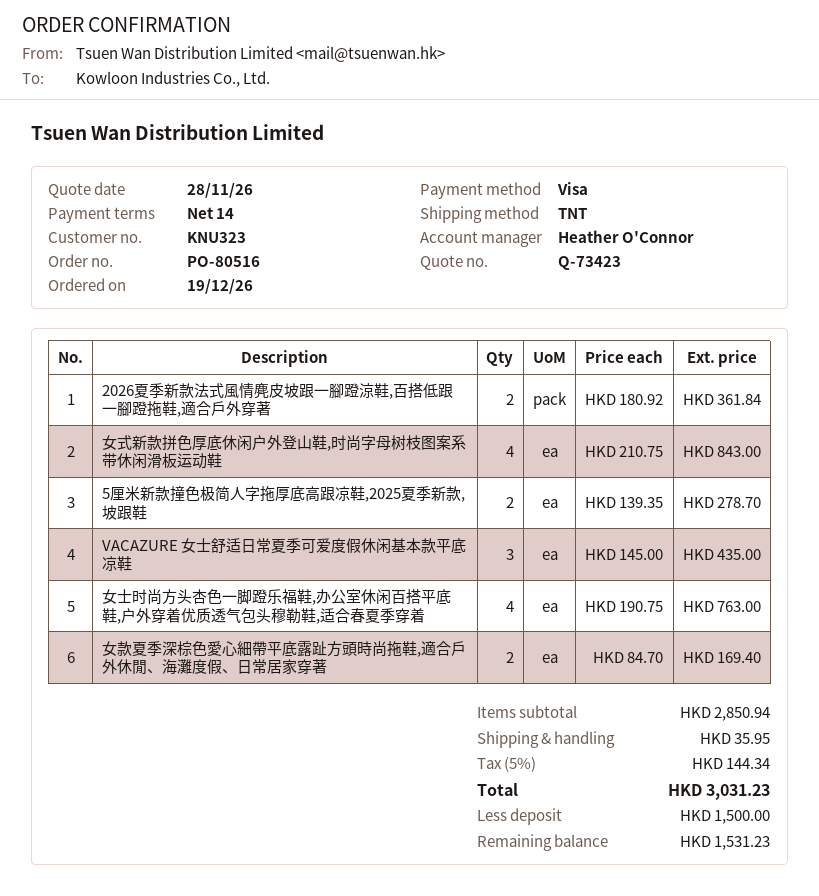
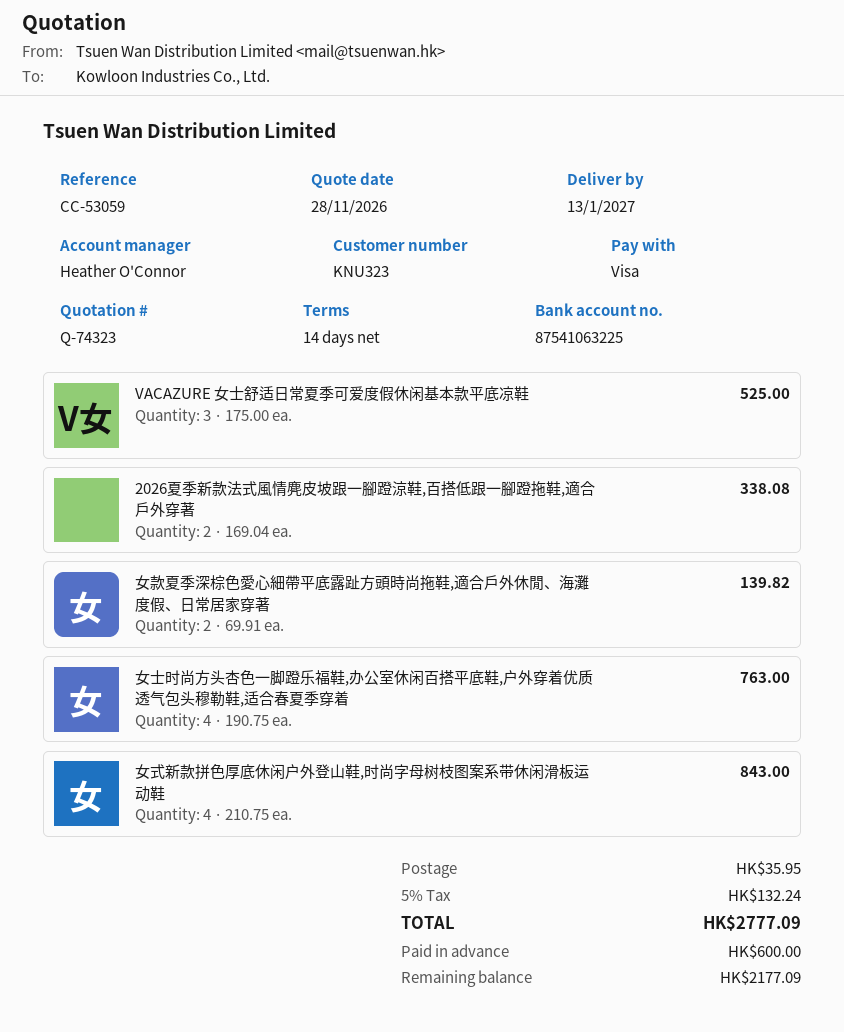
quote number: Q-73423 -> Q-74323
2026夏季新款法式風情麂皮坡跟一腳蹬涼鞋,百搭低跟一腳蹬拖鞋,適合戶外穿著: 2 x 180.92 = 361.84 -> 2 x 169.04 = 338.08
5厘米新款撞色极简人字拖厚底高跟凉鞋,2025夏季新款,坡跟鞋: 2 x 139.35 = 278.70 -> none
VACAZURE 女士舒适日常夏季可爱度假休闲基本款平底凉鞋: 3 x 145.00 = 435.00 -> 3 x 175.00 = 525.00
女款夏季深棕色愛心細帶平底露趾方頭時尚拖鞋,適合戶外休閒、海灘度假、日常居家穿著: 2 x 84.70 = 169.40 -> 2 x 69.91 = 139.82
tax: 5% = 144.34 -> 5% = 132.24
total: 3031.23 -> 2777.09
deposit: 1500.00 -> 600.00
balance: 1531.23 -> 2177.09

